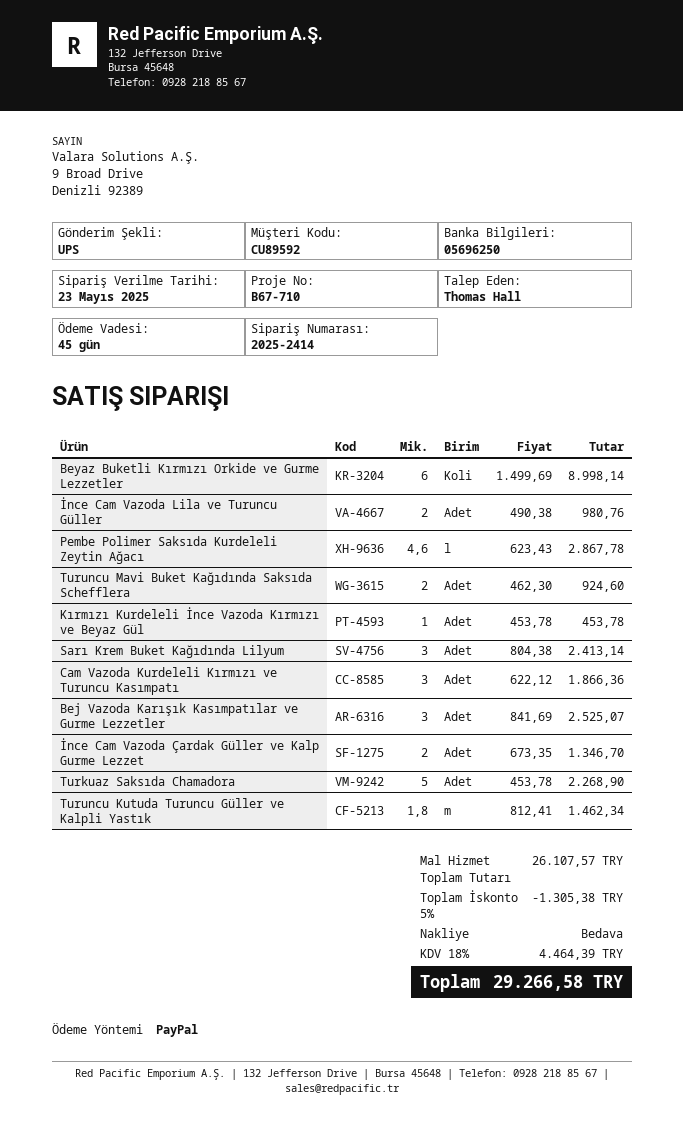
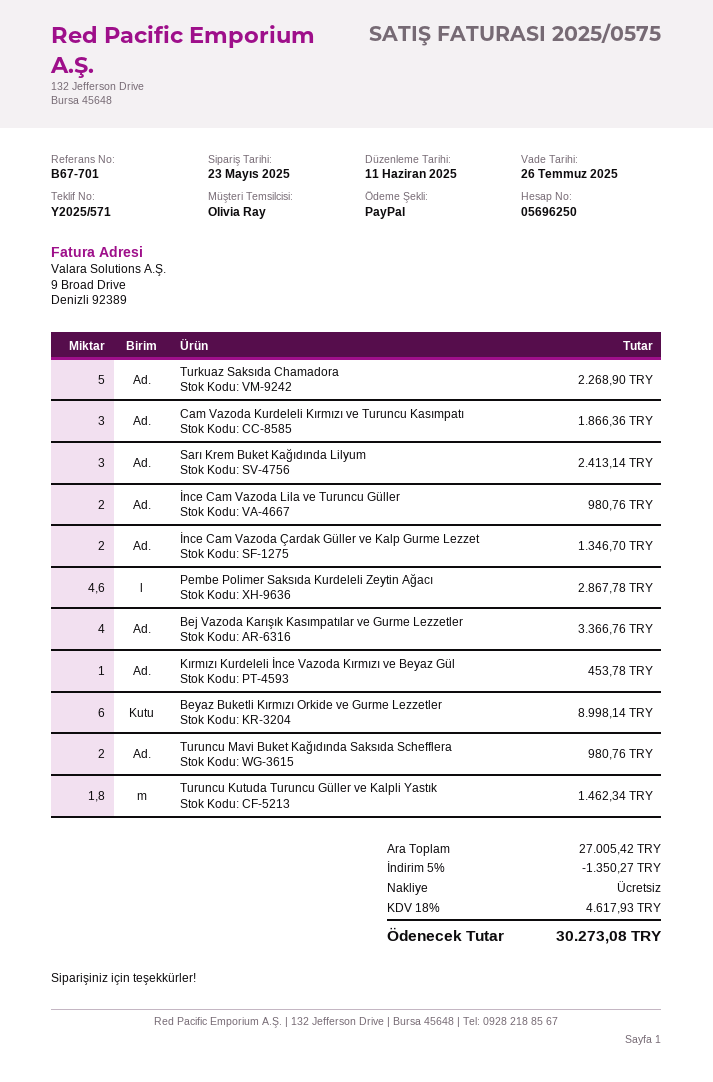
reference: B67-710 -> B67-701
Turuncu Mavi Buket Kağıdında Saksıda Schefflera: 2 for 924.60 -> 2 for 980.76
Bej Vazoda Karışık Kasımpatılar ve Gurme Lezzetler: 3 for 2525.07 -> 4 for 3366.76
subtotal: 26107.57 -> 27005.42
discount: 5% = 1305.38 -> 5% = 1350.27
tax: 18% = 4464.39 -> 18% = 4617.93
total: 29266.58 -> 30273.08

